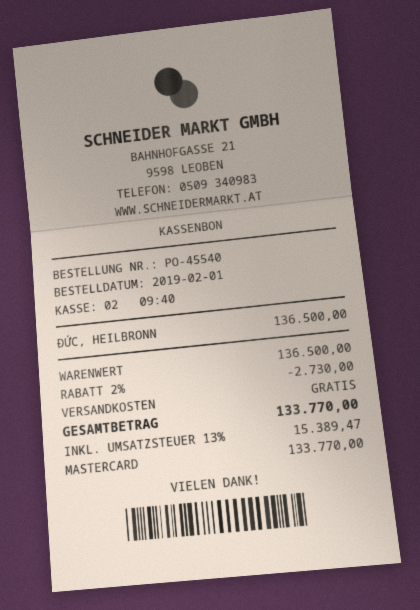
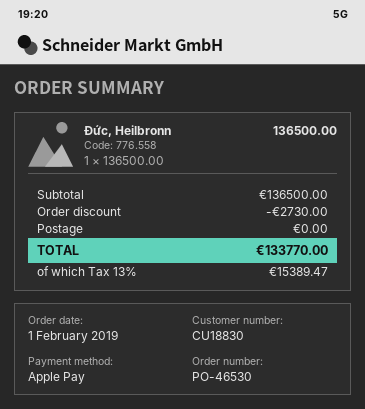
order number: PO-45540 -> PO-46530
payment method: Mastercard -> Apple Pay

